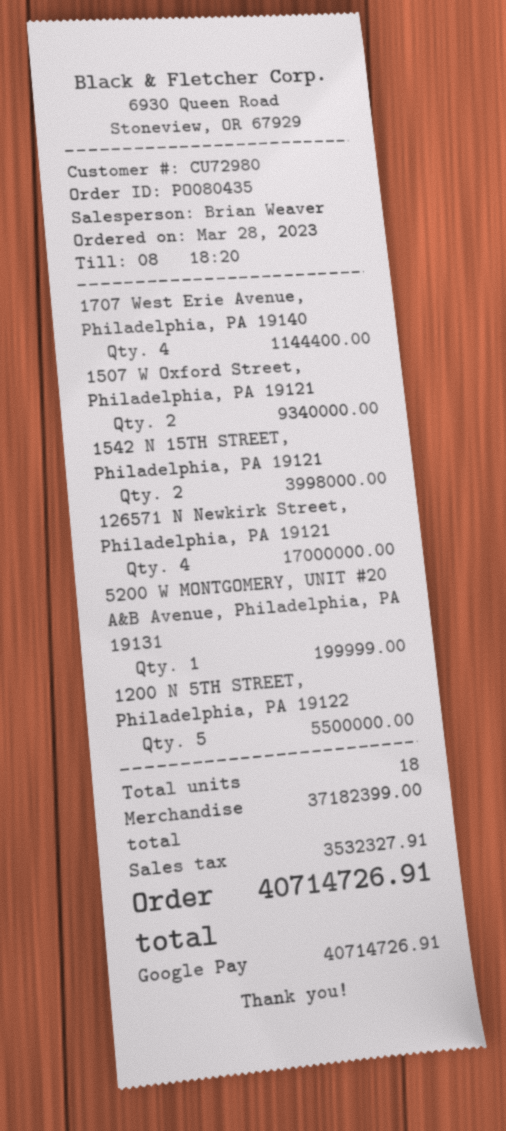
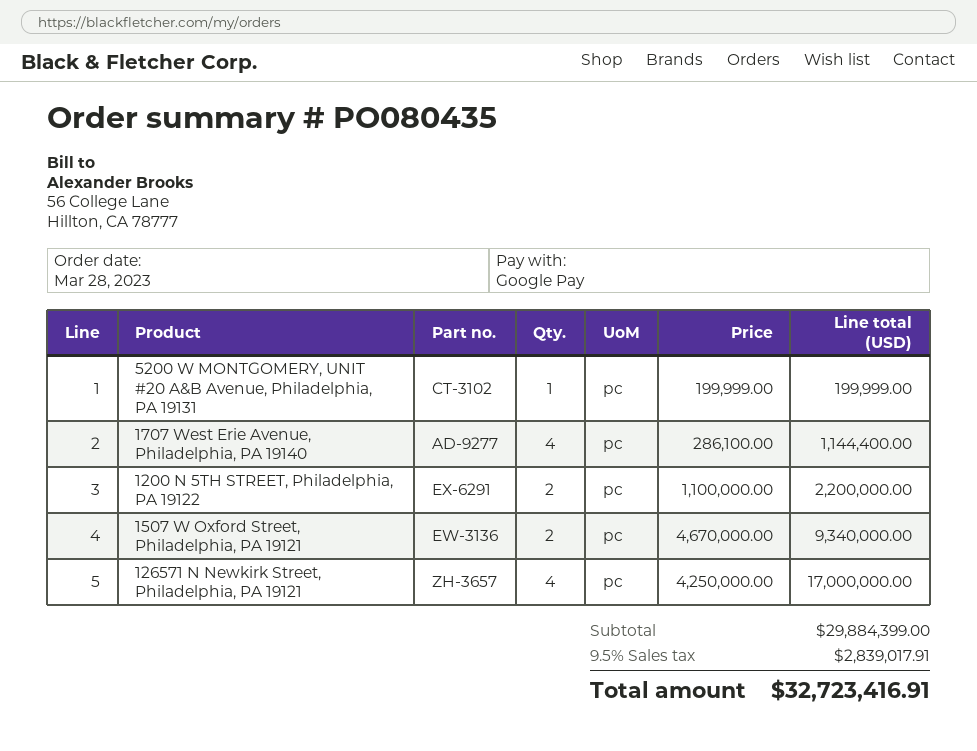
1542 N 15TH STREET, Philadelphia, PA 19121: 2 for 3998000.00 -> none
1200 N 5TH STREET, Philadelphia, PA 19122: 5 for 5500000.00 -> 2 for 2200000.00
subtotal: 37182399.00 -> 29884399.00
tax: 3532327.91 -> 2839017.91
total: 40714726.91 -> 32723416.91

